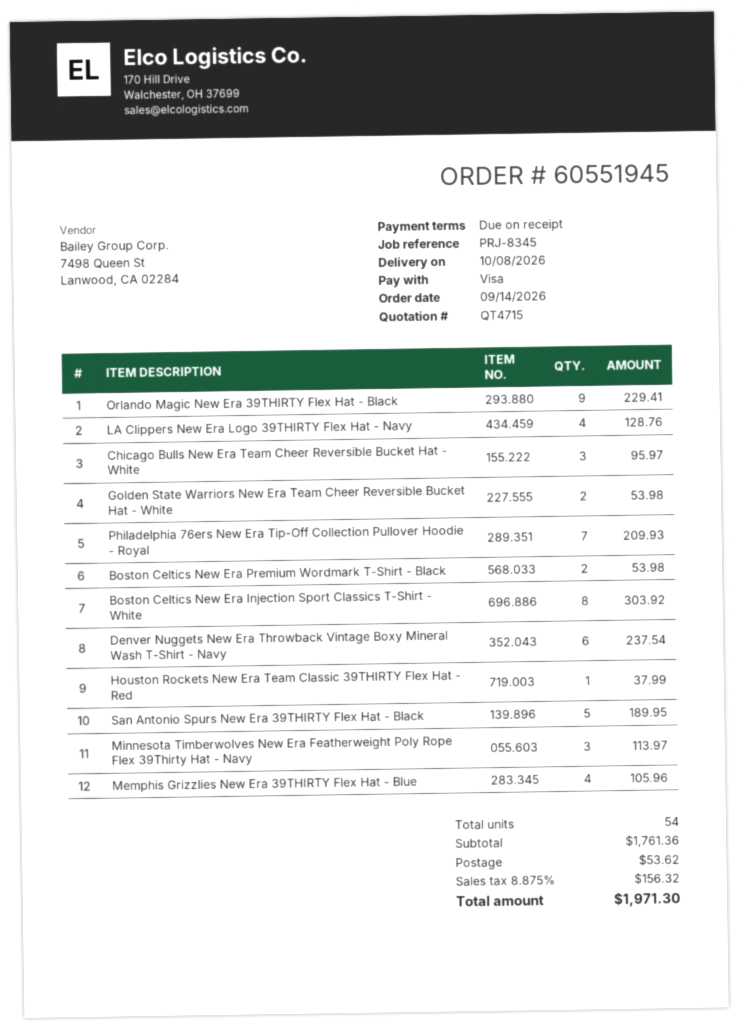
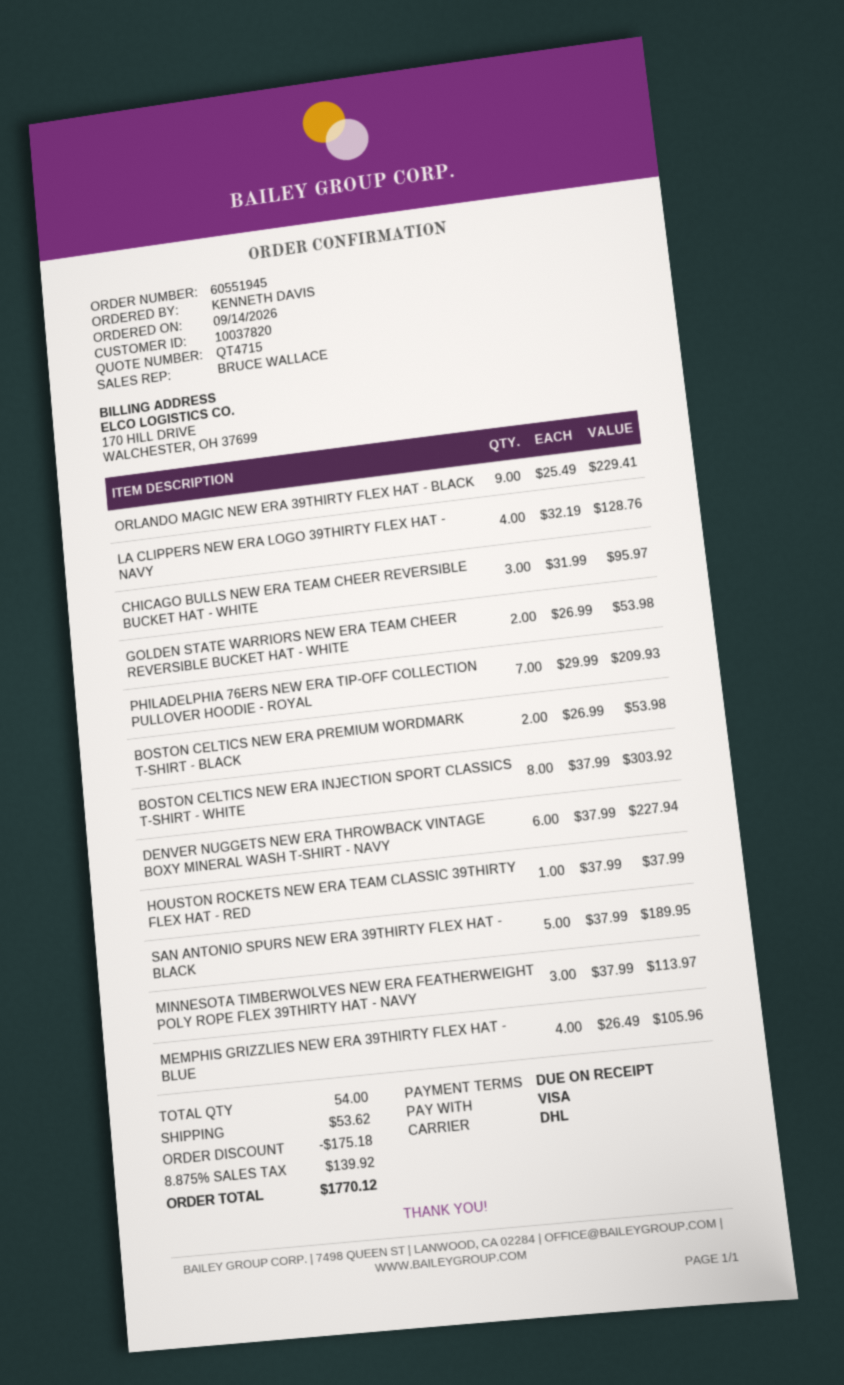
Denver Nuggets New Era Throwback Vintage Boxy Mineral Wash T-Shirt - Navy: 6 for 237.54 -> 6 for 227.94
discount: none -> 175.18
tax: 8.875% = 156.32 -> 8.875% = 139.92
total: 1971.30 -> 1770.12

